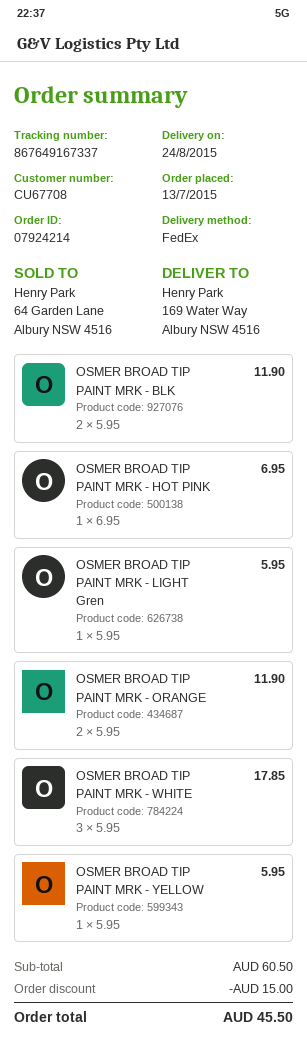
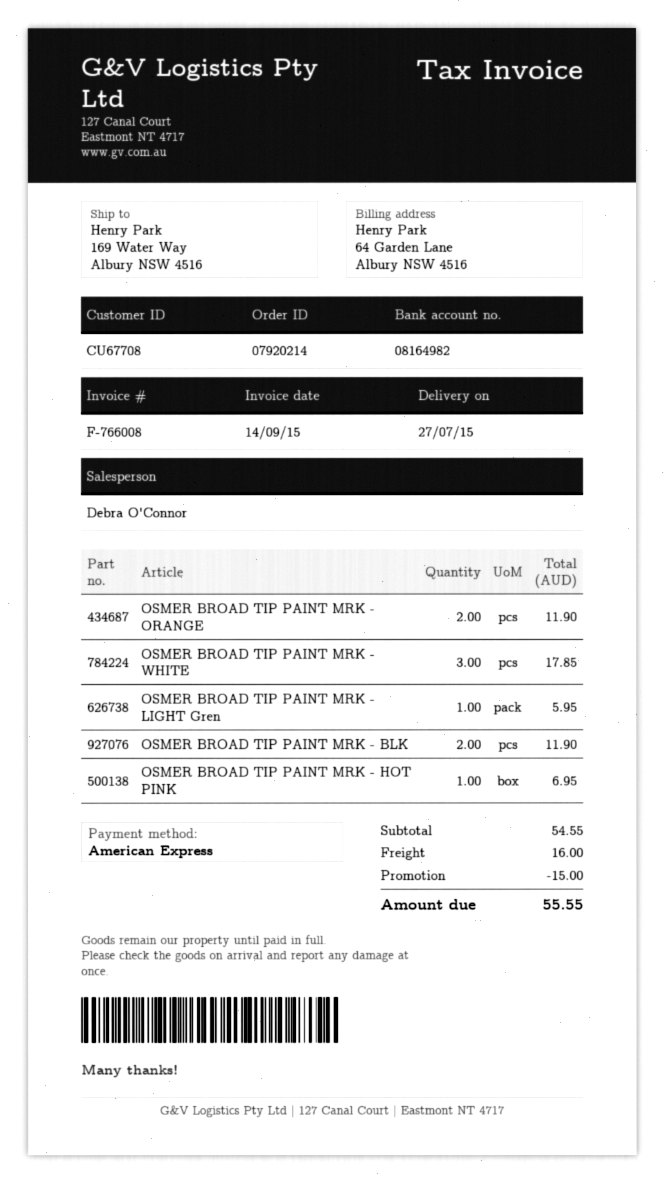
order number: 07924214 -> 07920214
delivery date: 2015-08-24 -> 2015-07-27
OSMER BROAD TIP PAINT MRK - YELLOW: 1 for 5.95 -> none
subtotal: 60.50 -> 54.55
shipping: none -> 16.00
total: 45.50 -> 55.55

